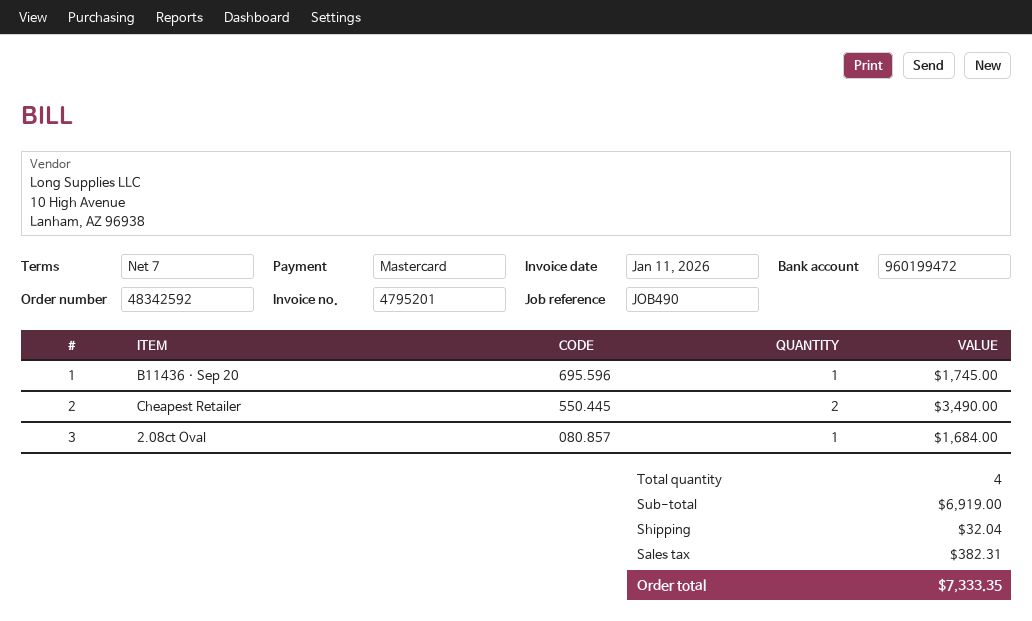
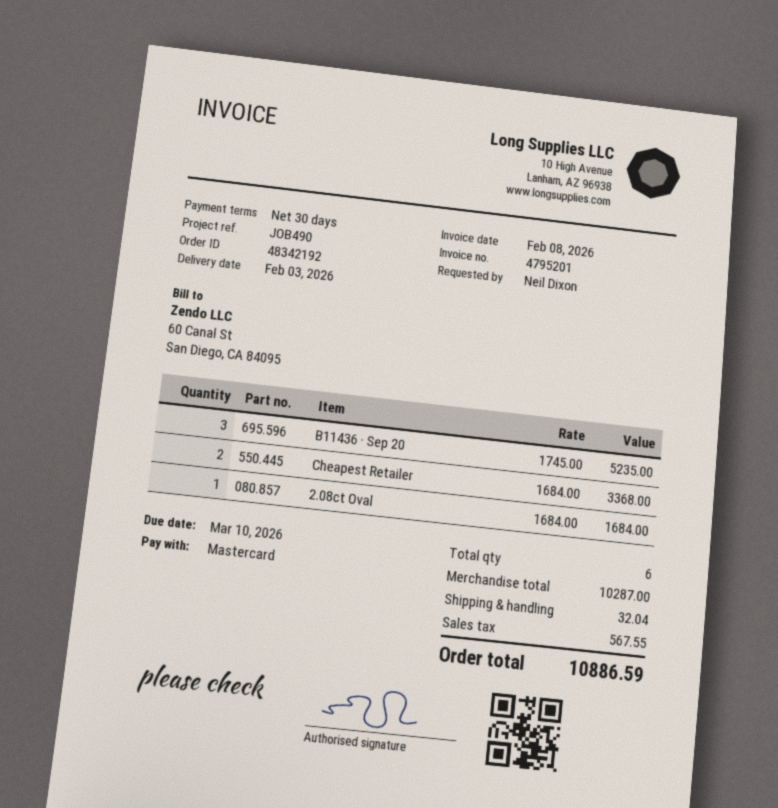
order number: 48342592 -> 48342192
invoice date: 2026-01-11 -> 2026-02-08
payment terms: 7 days -> 30 days
B11436 · Sep 20: 1 for 1745.00 -> 3 for 5235.00
Cheapest Retailer: 2 for 3490.00 -> 2 for 3368.00
total quantity: 4 -> 6
subtotal: 6919.00 -> 10287.00
tax: 382.31 -> 567.55
total: 7333.35 -> 10886.59

